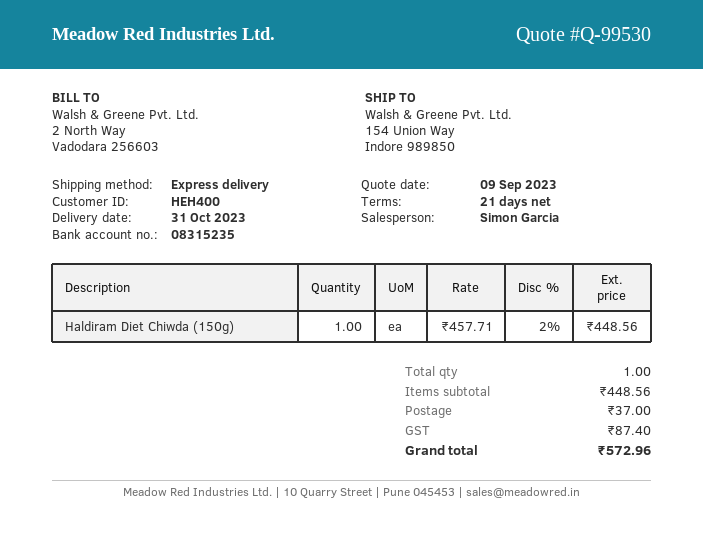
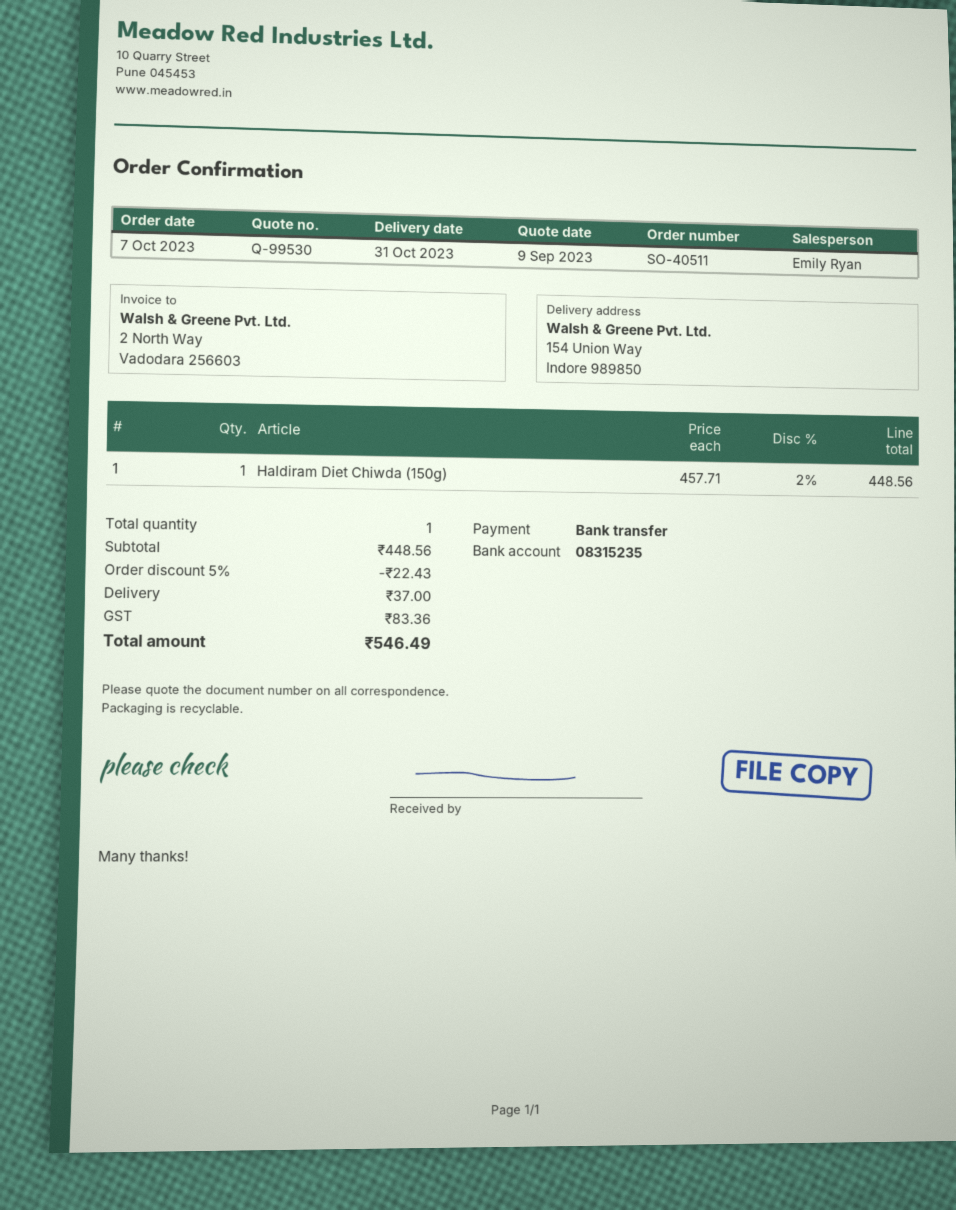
sales rep: Simon Garcia -> Emily Ryan
discount: none -> 5% = 22.43
tax: 87.40 -> 83.36
total: 572.96 -> 546.49

